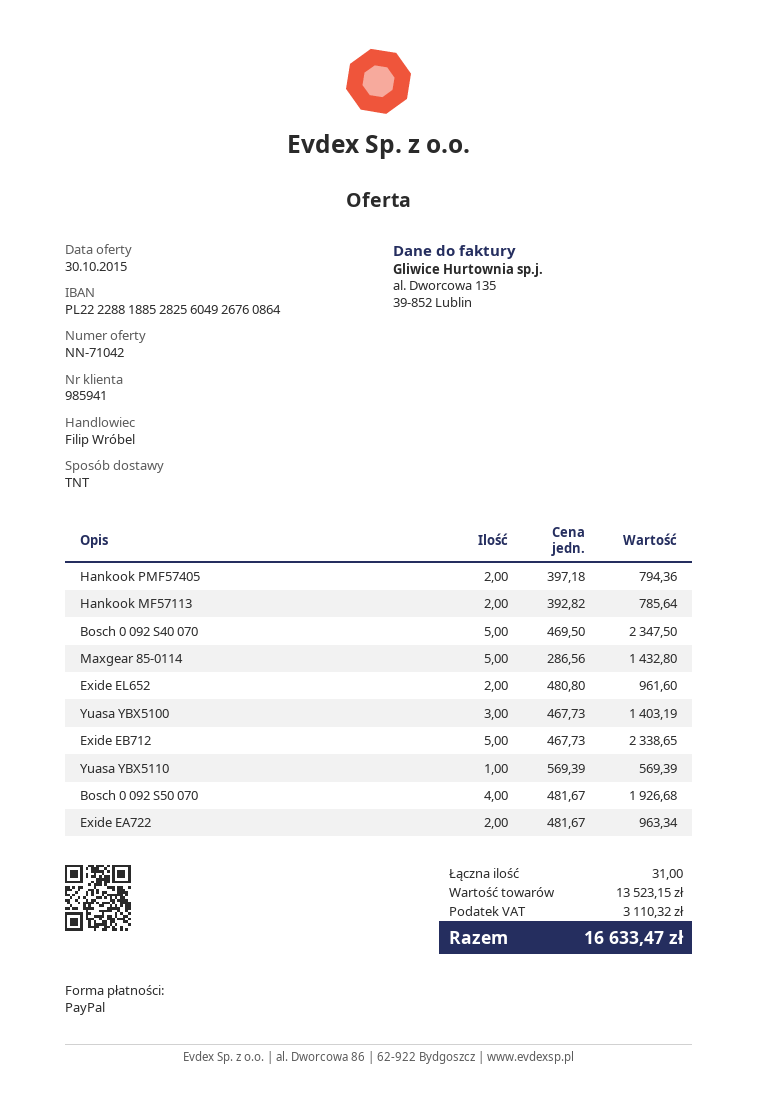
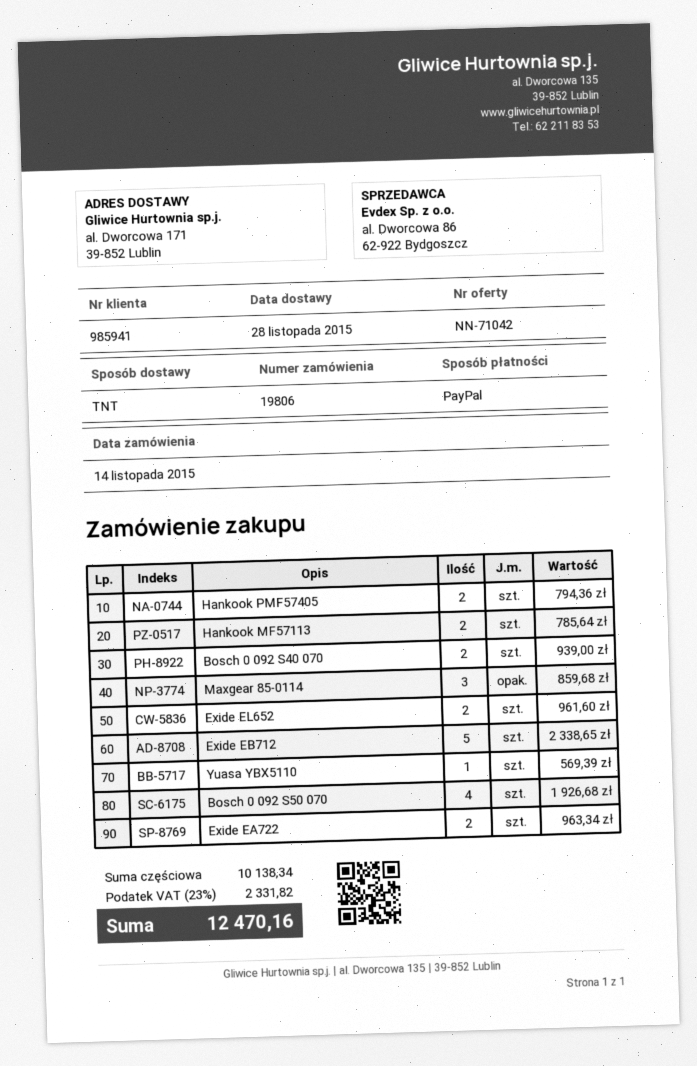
Bosch 0 092 S40 070: 5 for 2347.50 -> 2 for 939.00
Maxgear 85-0114: 5 for 1432.80 -> 3 for 859.68
Yuasa YBX5100: 3 for 1403.19 -> none
subtotal: 13523.15 -> 10138.34
tax: 3110.32 -> 2331.82
total: 16633.47 -> 12470.16

